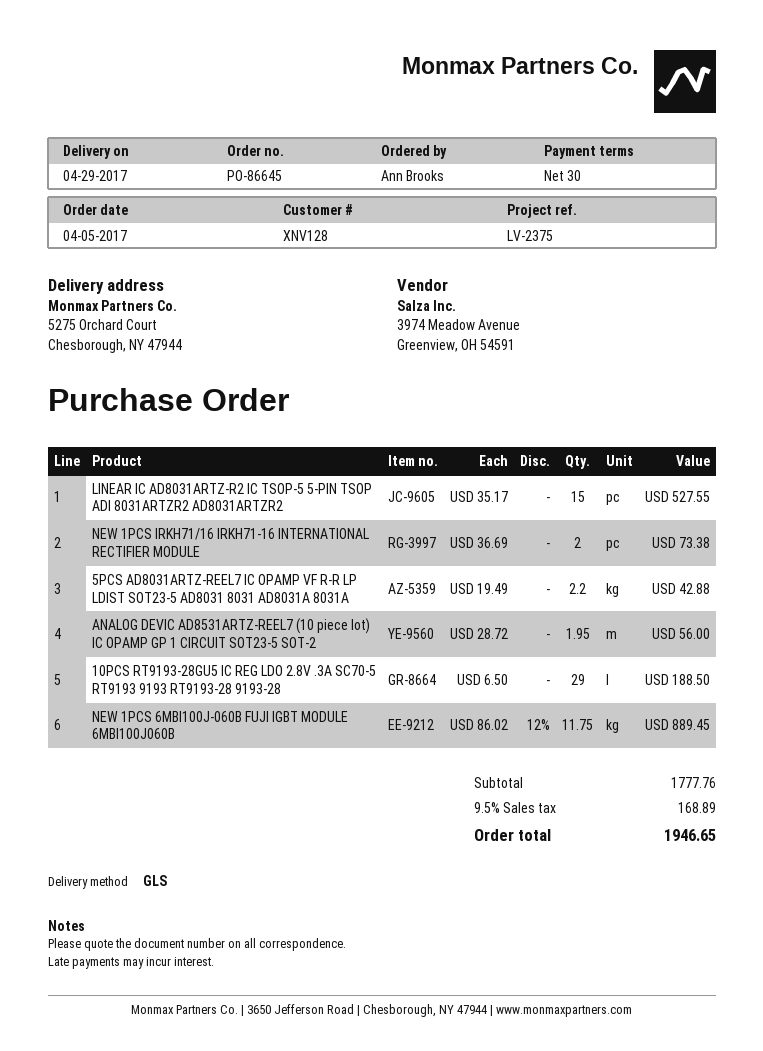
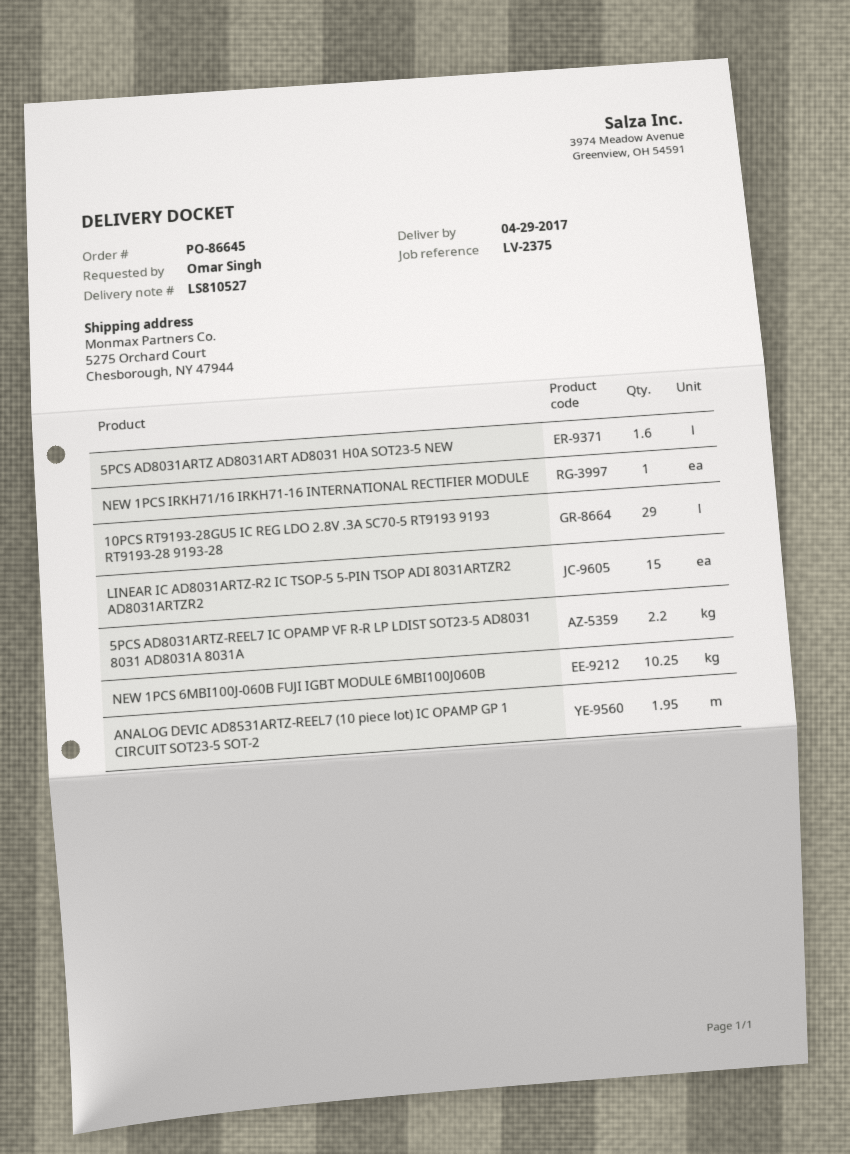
ordered by: Ann Brooks -> Omar Singh
NEW 1PCS IRKH71/16 IRKH71-16 INTERNATIONAL RECTIFIER MODULE: 2 -> 1
NEW 1PCS 6MBI100J-060B FUJI IGBT MODULE 6MBI100J060B: 11.75 -> 10.25
5PCS AD8031ARTZ AD8031ART AD8031 H0A SOT23-5 NEW: none -> 1.6

